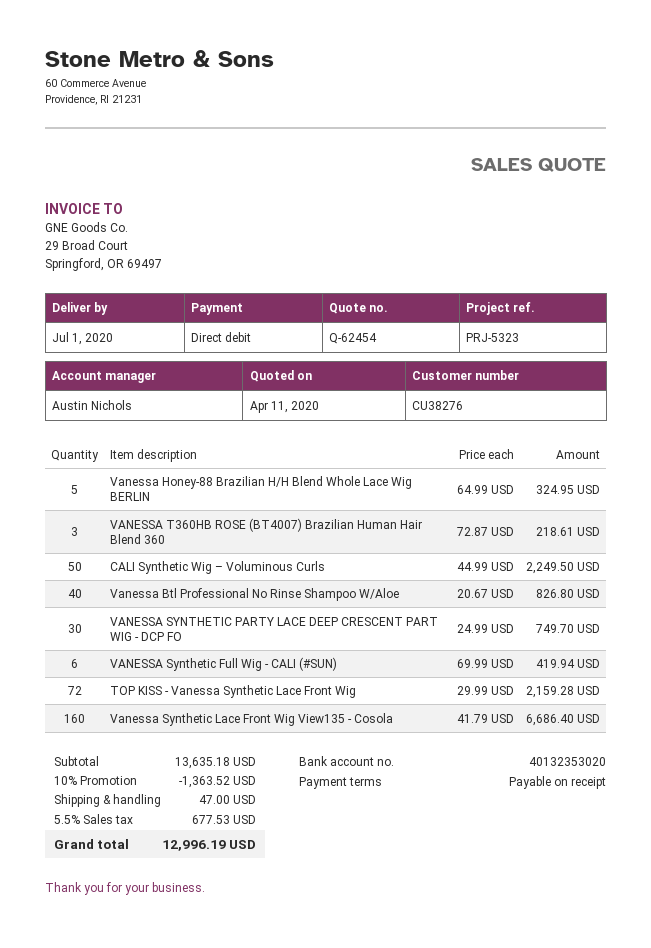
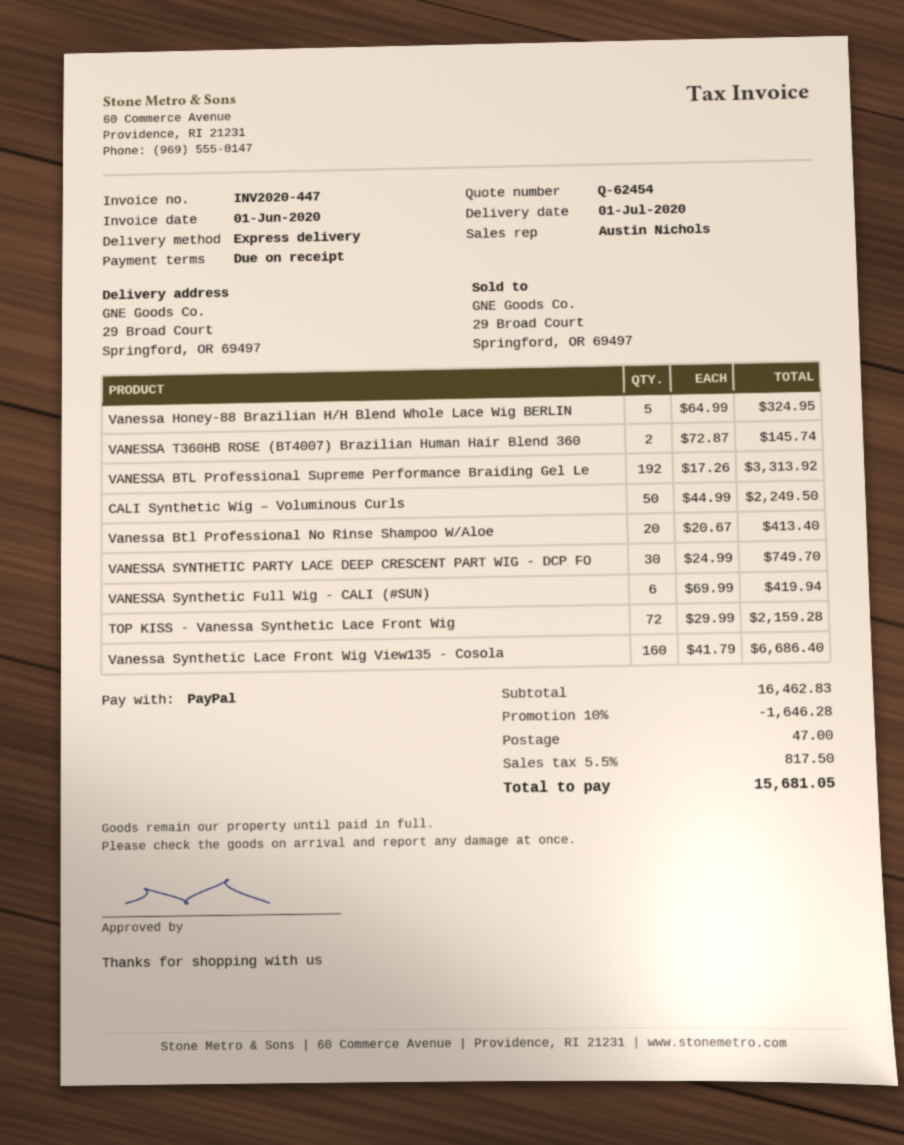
payment method: direct debit -> PayPal
VANESSA T360HB ROSE (BT4007) Brazilian Human Hair Blend 360: 3 x 72.87 = 218.61 -> 2 x 72.87 = 145.74
Vanessa Btl Professional No Rinse Shampoo W/Aloe: 40 x 20.67 = 826.80 -> 20 x 20.67 = 413.40
VANESSA BTL Professional Supreme Performance Braiding Gel Le: none -> 192 x 17.26 = 3313.92
subtotal: 13635.18 -> 16462.83
discount: 10% = 1363.52 -> 10% = 1646.28
tax: 5.5% = 677.53 -> 5.5% = 817.50
total: 12996.19 -> 15681.05

